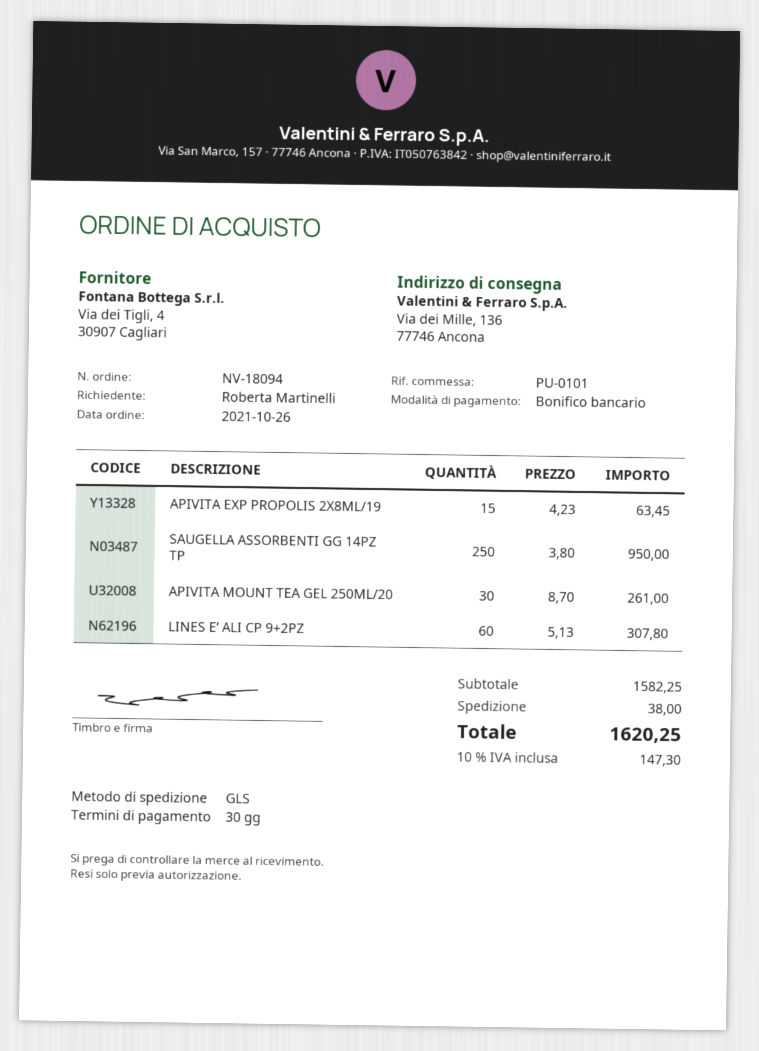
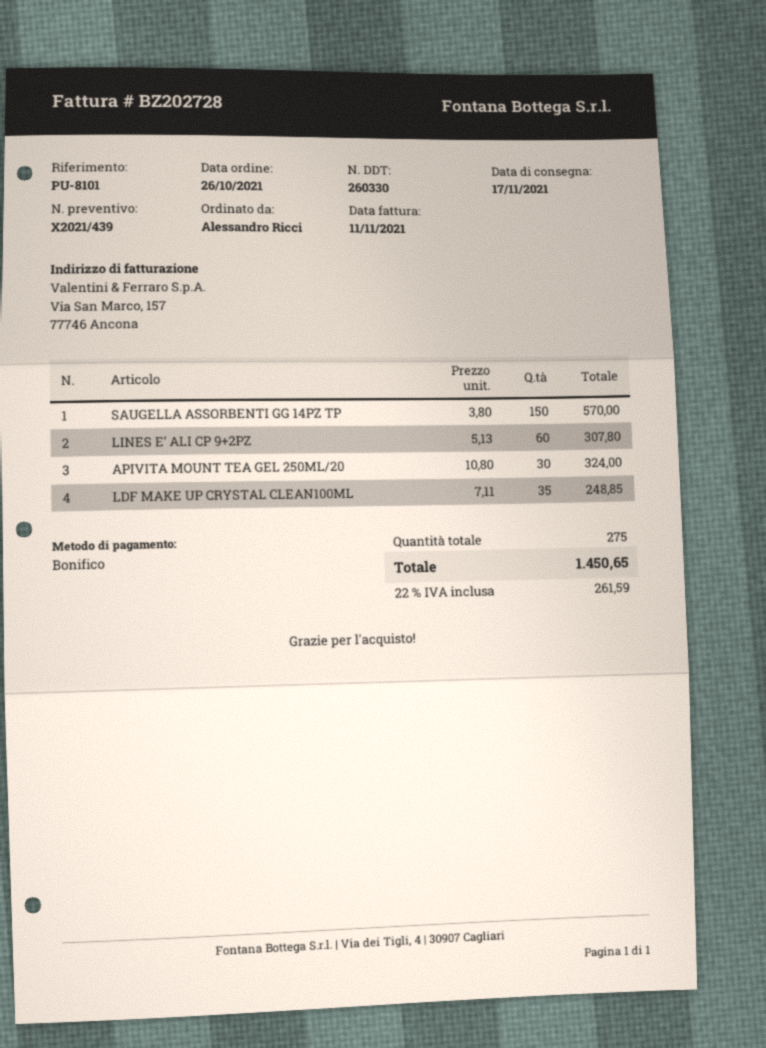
reference: PU-0101 -> PU-8101
ordered by: Roberta Martinelli -> Alessandro Ricci
APIVITA EXP PROPOLIS 2X8ML/19: 15 x 4.23 = 63.45 -> none
SAUGELLA ASSORBENTI GG 14PZ TP: 250 x 3.80 = 950.00 -> 150 x 3.80 = 570.00
APIVITA MOUNT TEA GEL 250ML/20: 30 x 8.70 = 261.00 -> 30 x 10.80 = 324.00
LDF MAKE UP CRYSTAL CLEAN100ML: none -> 35 x 7.11 = 248.85
shipping: 38.00 -> none
tax: 10% = 147.30 -> 22% = 261.59
total: 1620.25 -> 1450.65

